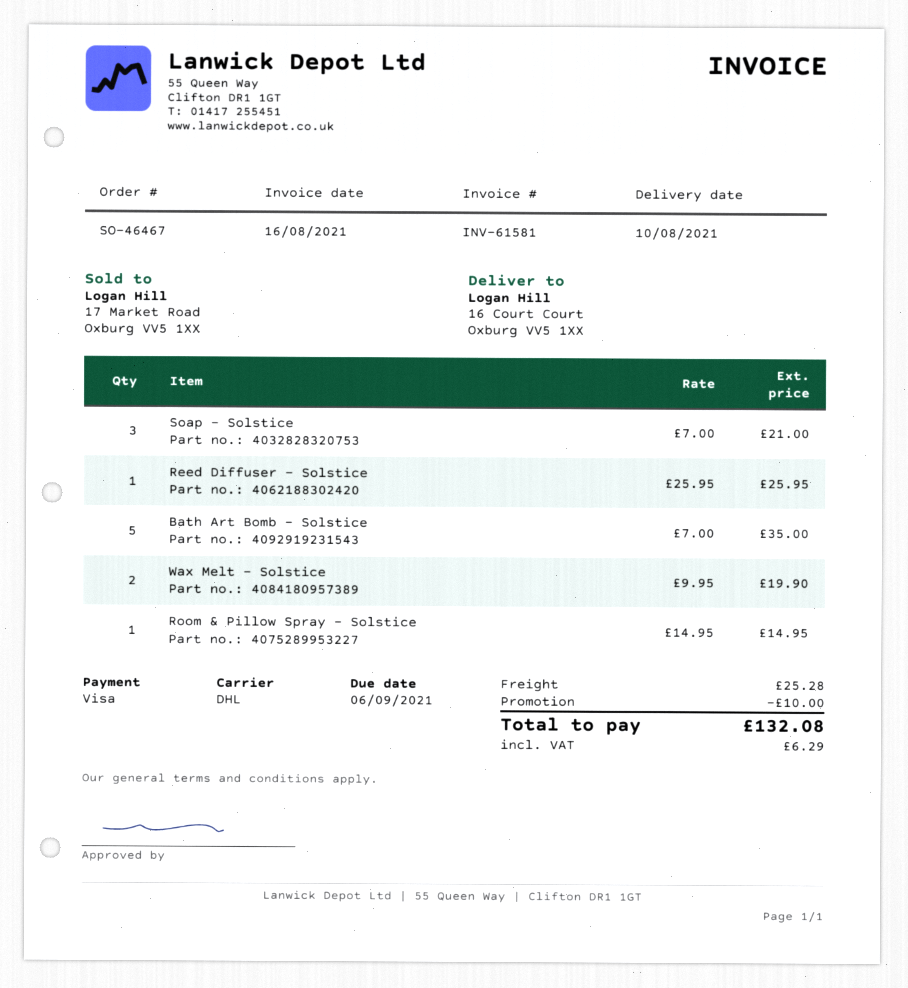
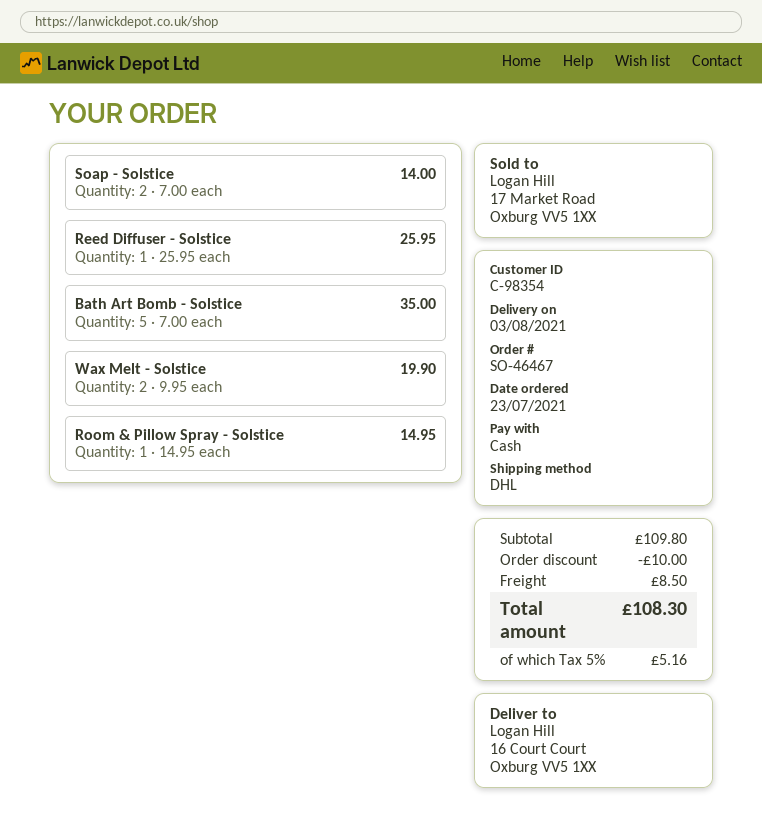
delivery date: 2021-08-10 -> 2021-08-03
payment method: Visa -> cash
Soap - Solstice: 3 x 7.00 = 21.00 -> 2 x 7.00 = 14.00
shipping: 25.28 -> 8.50
tax: 6.29 -> 5.16
total: 132.08 -> 108.30

